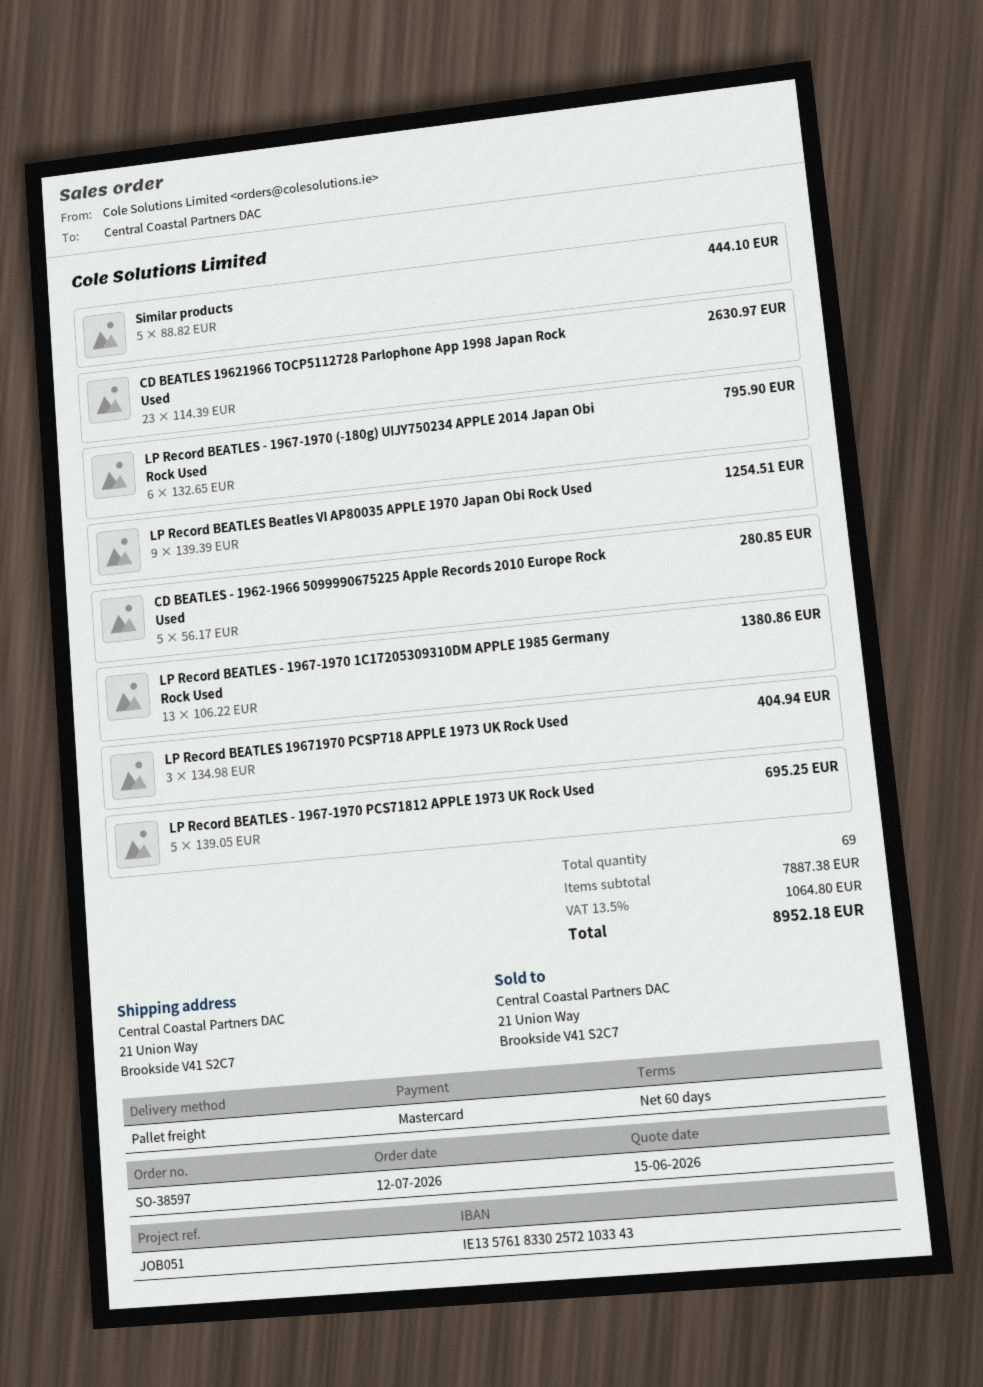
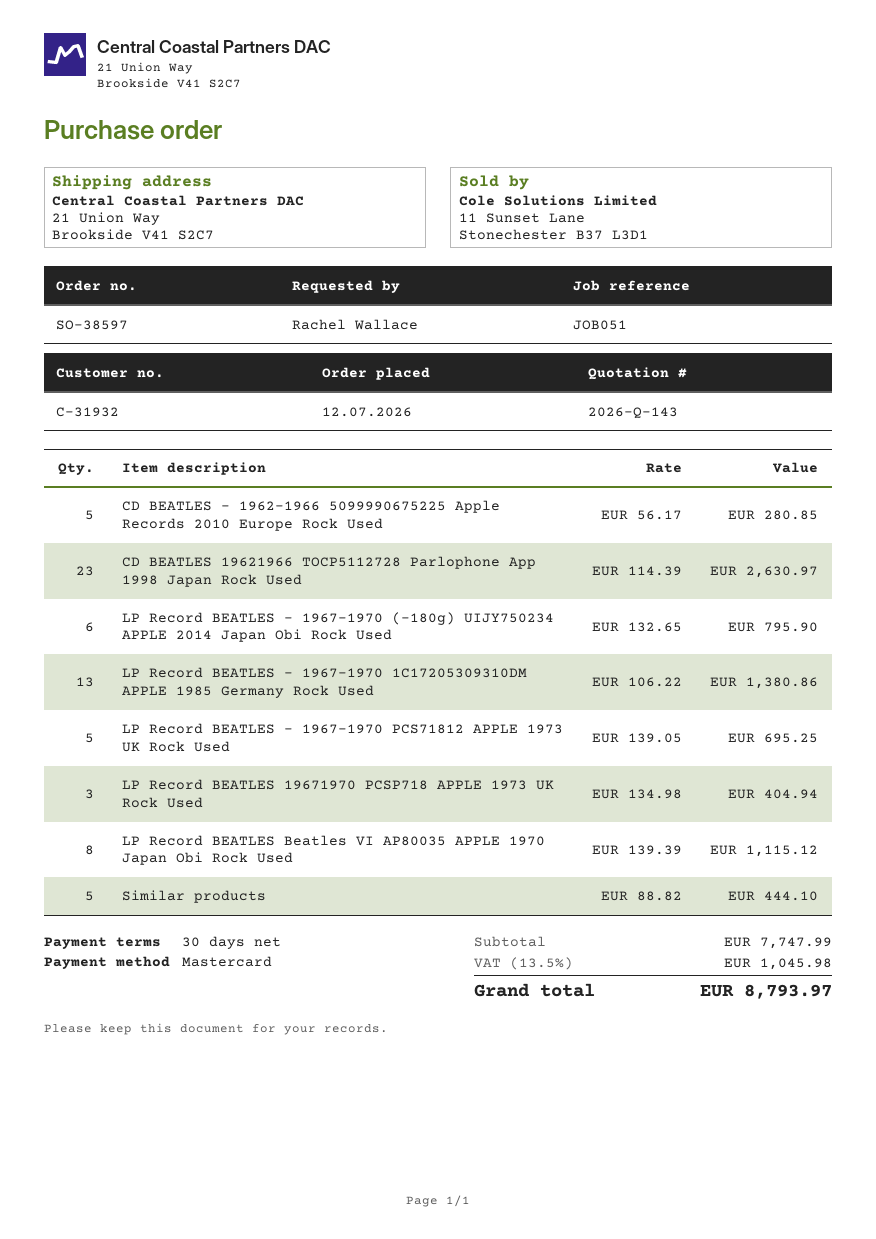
payment terms: 60 days -> 30 days
LP Record BEATLES Beatles VI AP80035 APPLE 1970 Japan Obi Rock Used: 9 x 139.39 = 1254.51 -> 8 x 139.39 = 1115.12
subtotal: 7887.38 -> 7747.99
tax: 13.5% = 1064.80 -> 13.5% = 1045.98
total: 8952.18 -> 8793.97

